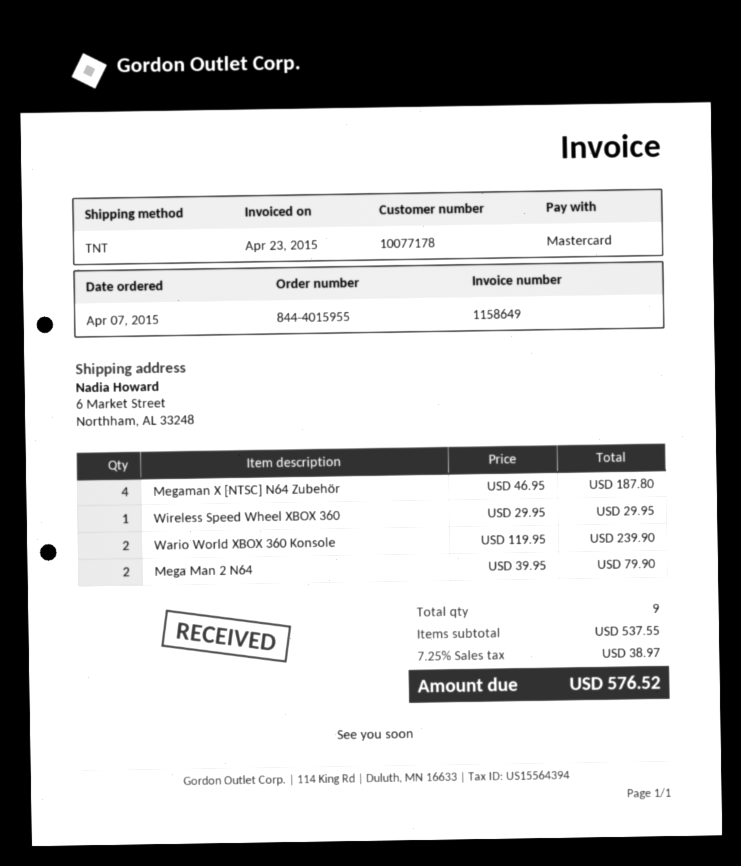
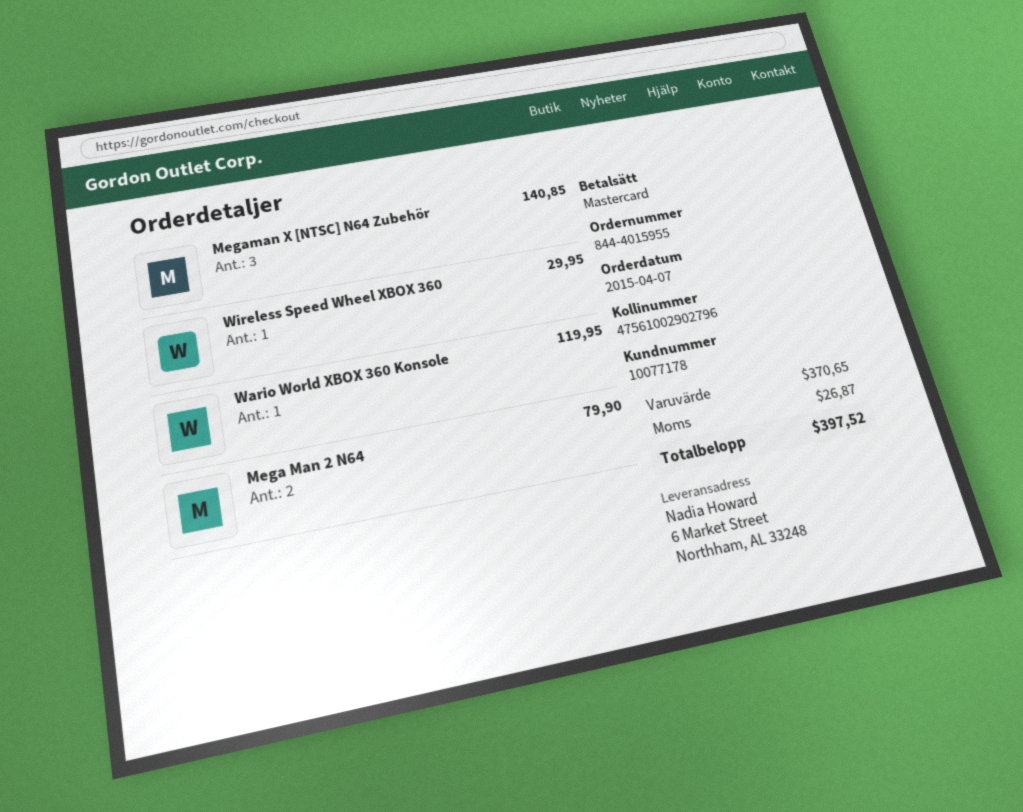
Megaman X [NTSC] N64 Zubehör: 4 for 187.80 -> 3 for 140.85
Wario World XBOX 360 Konsole: 2 for 239.90 -> 1 for 119.95
subtotal: 537.55 -> 370.65
tax: 38.97 -> 26.87
total: 576.52 -> 397.52

